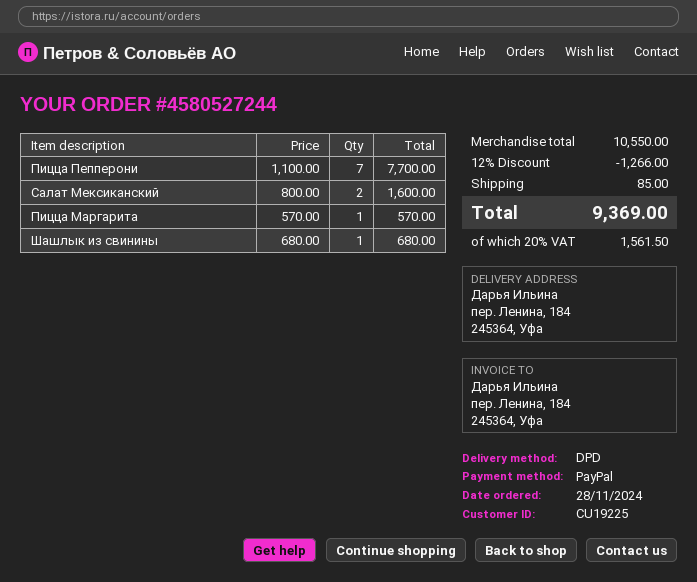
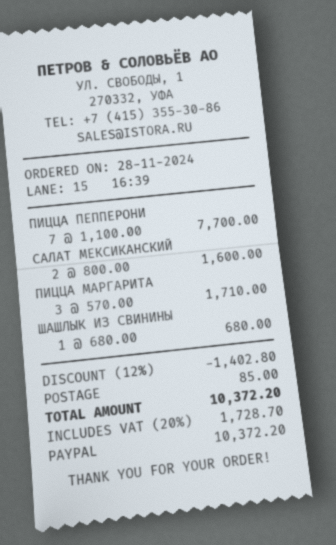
Пицца Маргарита: 1 x 570.00 = 570.00 -> 3 x 570.00 = 1710.00
discount: 12% = 1266.00 -> 12% = 1402.80
tax: 20% = 1561.50 -> 20% = 1728.70
total: 9369.00 -> 10372.20

